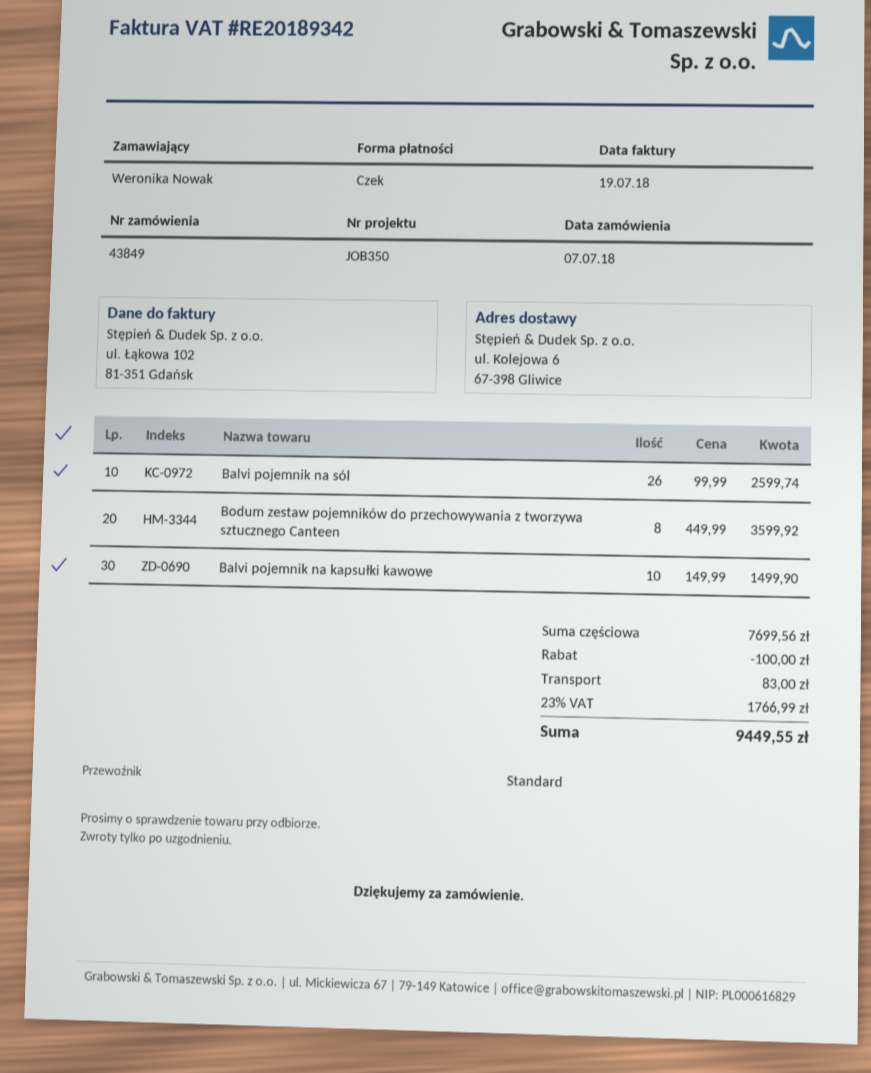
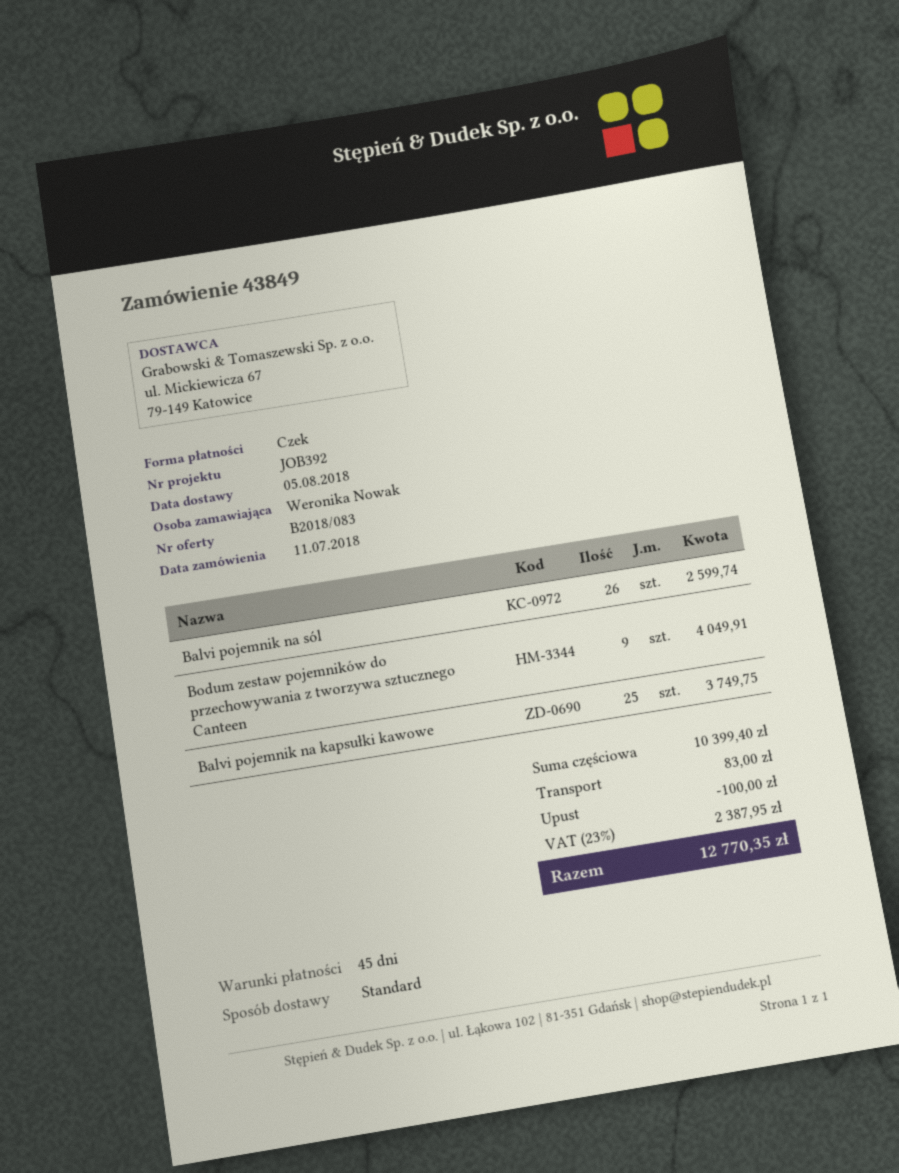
order date: 2018-07-07 -> 2018-07-11
reference: JOB350 -> JOB392
Bodum zestaw pojemników do przechowywania z tworzywa sztucznego Canteen: 8 for 3599.92 -> 9 for 4049.91
Balvi pojemnik na kapsułki kawowe: 10 for 1499.90 -> 25 for 3749.75
subtotal: 7699.56 -> 10399.40
tax: 23% = 1766.99 -> 23% = 2387.95
total: 9449.55 -> 12770.35

